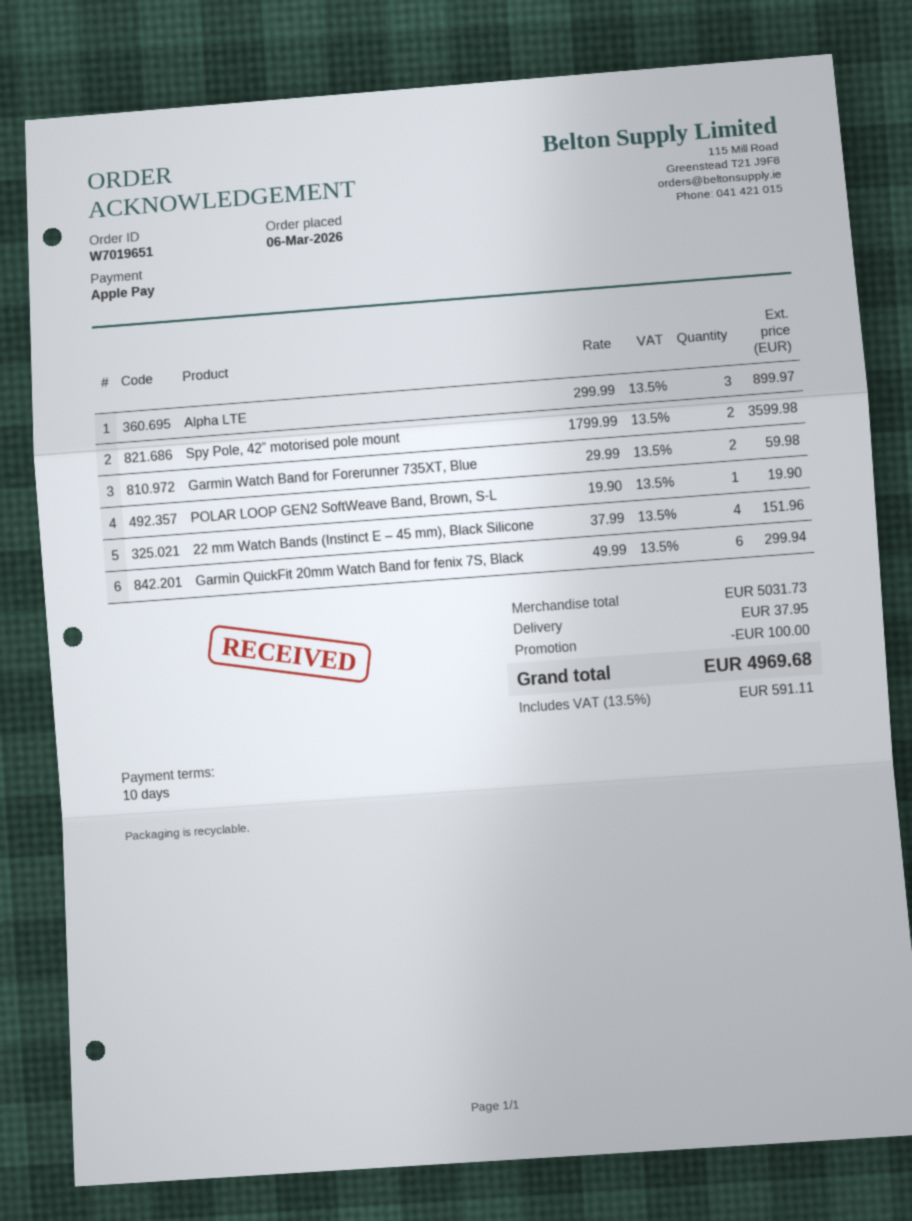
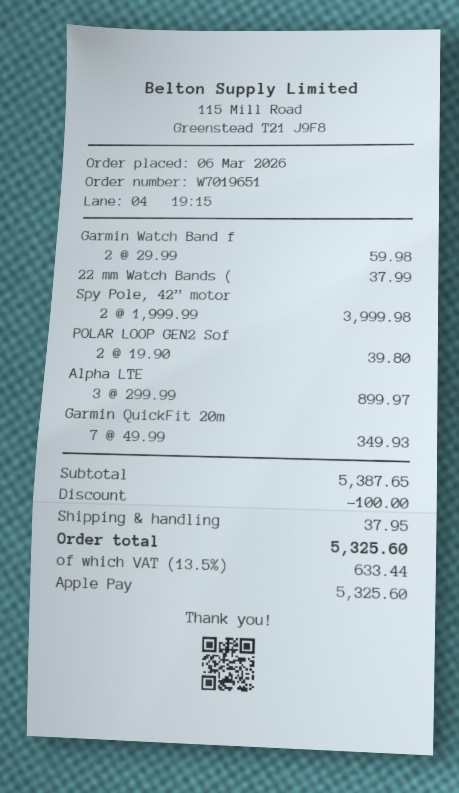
Spy Pole, 42” motorised pole mount: 2 x 1799.99 = 3599.98 -> 2 x 1999.99 = 3999.98
POLAR LOOP GEN2 SoftWeave Band, Brown, S-L: 1 x 19.90 = 19.90 -> 2 x 19.90 = 39.80
22 mm Watch Bands (Instinct E – 45 mm), Black Silicone: 4 x 37.99 = 151.96 -> 1 x 37.99 = 37.99
Garmin QuickFit 20mm Watch Band for fenix 7S, Black: 6 x 49.99 = 299.94 -> 7 x 49.99 = 349.93
subtotal: 5031.73 -> 5387.65
tax: 13.5% = 591.11 -> 13.5% = 633.44
total: 4969.68 -> 5325.60

